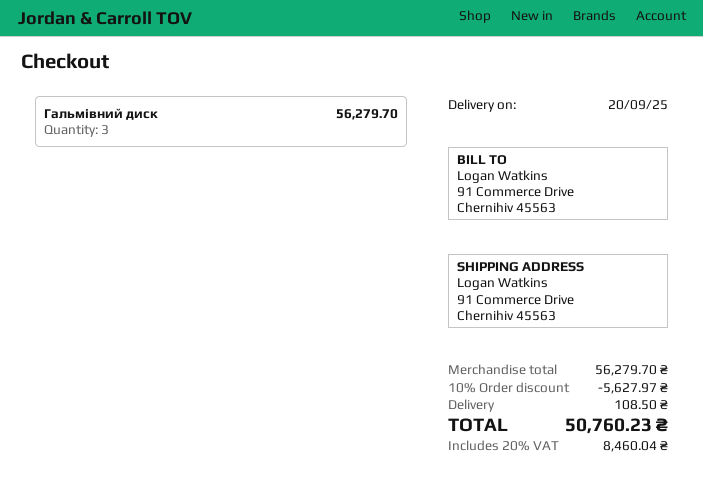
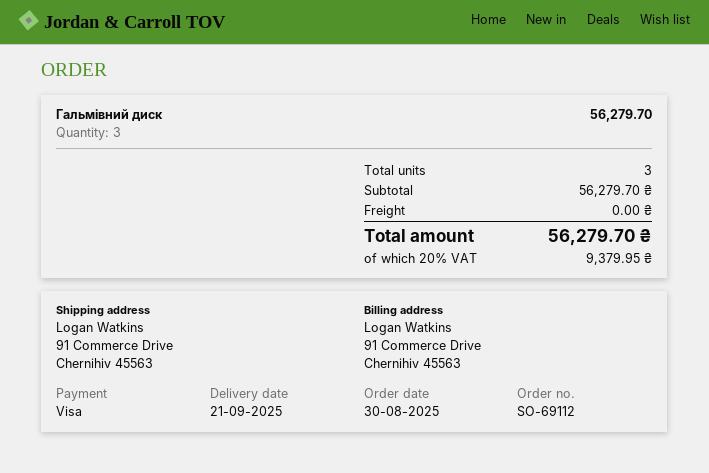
delivery date: 2025-09-20 -> 2025-09-21
discount: 10% = 5627.97 -> none
shipping: 108.50 -> 0.00
tax: 20% = 8460.04 -> 20% = 9379.95
total: 50760.23 -> 56279.70

